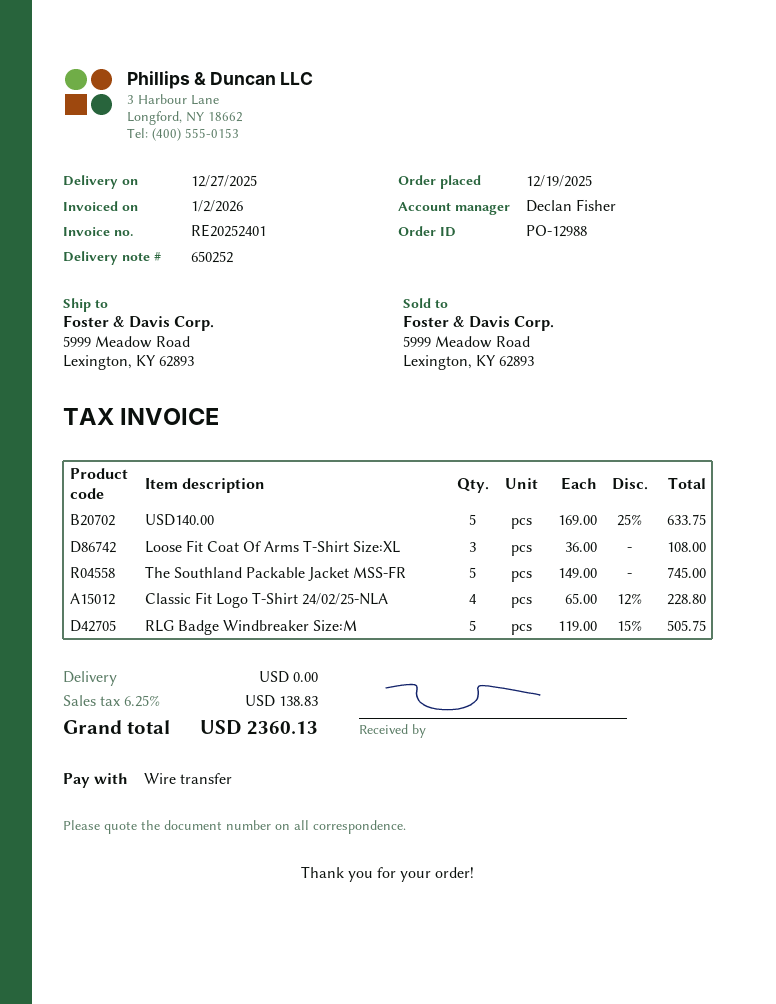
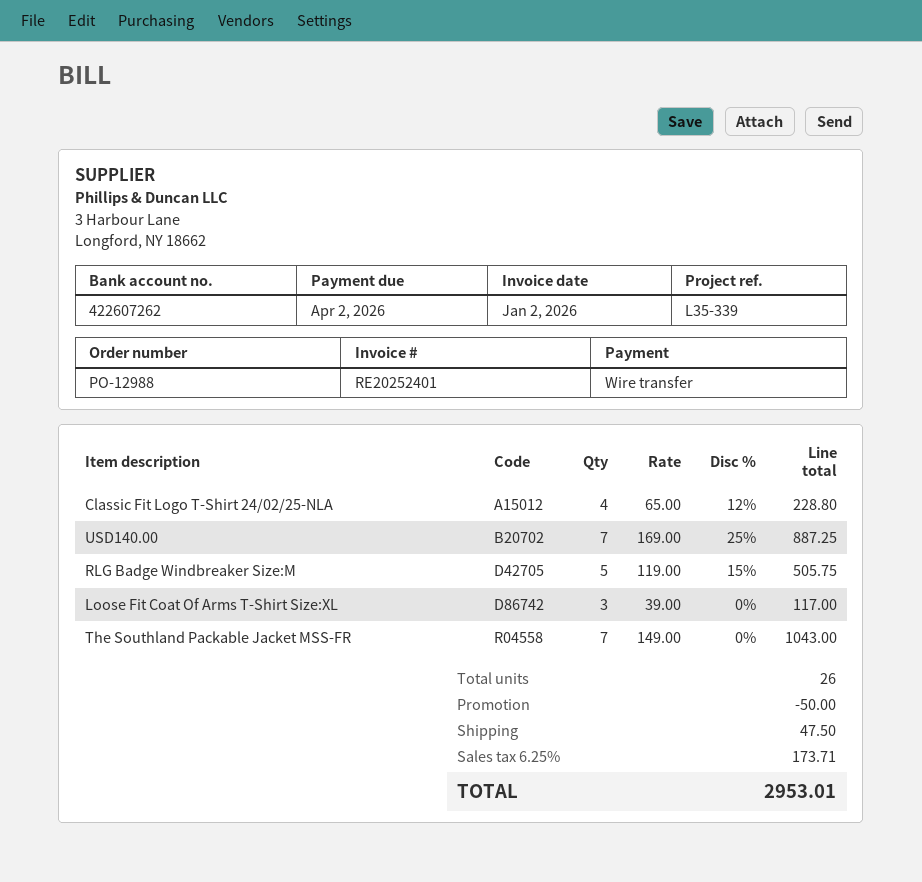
USD140.00: 5 x 169.00 - 25% = 633.75 -> 7 x 169.00 - 25% = 887.25
Loose Fit Coat Of Arms T-Shirt Size:XL: 3 x 36.00 = 108.00 -> 3 x 39.00 = 117.00
The Southland Packable Jacket MSS-FR: 5 x 149.00 = 745.00 -> 7 x 149.00 = 1043.00
discount: none -> 50.00
shipping: 0.00 -> 47.50
tax: 6.25% = 138.83 -> 6.25% = 173.71
total: 2360.13 -> 2953.01

